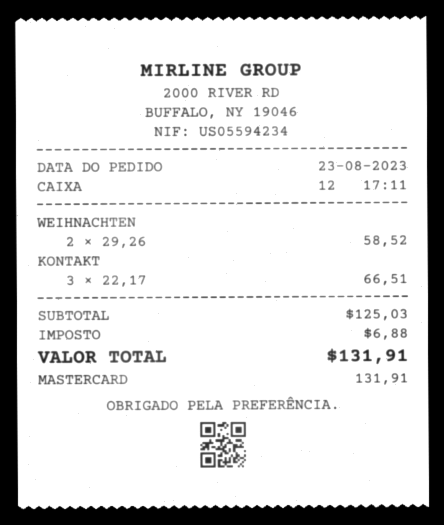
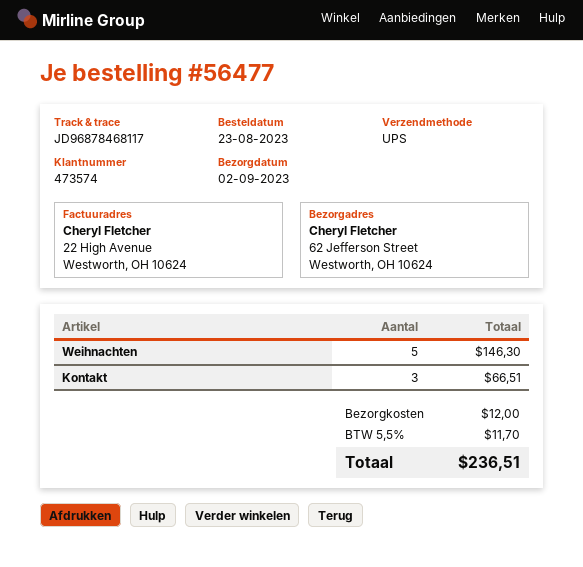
WEIHNACHTEN: 2 for 58.52 -> 5 for 146.30
shipping: none -> 12.00
tax: 6.88 -> 11.70
total: 131.91 -> 236.51

